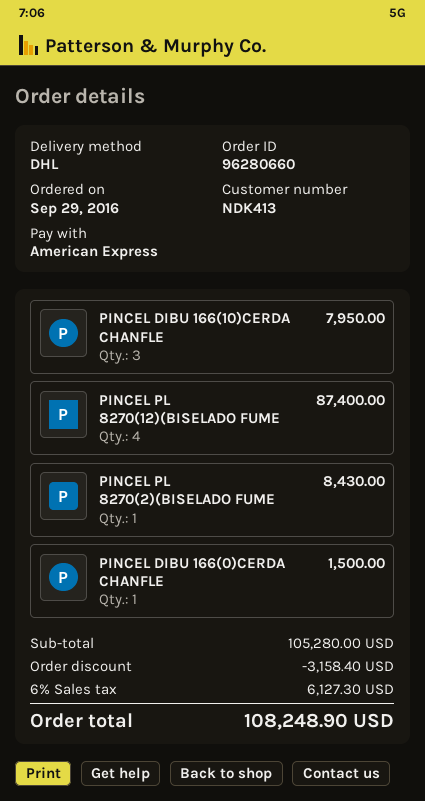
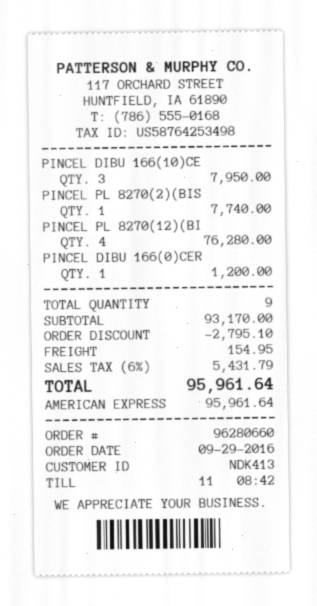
PINCEL PL 8270(12)(BISELADO FUME: 4 for 87400.00 -> 4 for 76280.00
PINCEL PL 8270(2)(BISELADO FUME: 1 for 8430.00 -> 1 for 7740.00
PINCEL DIBU 166(0)CERDA CHANFLE: 1 for 1500.00 -> 1 for 1200.00
subtotal: 105280.00 -> 93170.00
discount: 3158.40 -> 2795.10
shipping: none -> 154.95
tax: 6% = 6127.30 -> 6% = 5431.79
total: 108248.90 -> 95961.64

